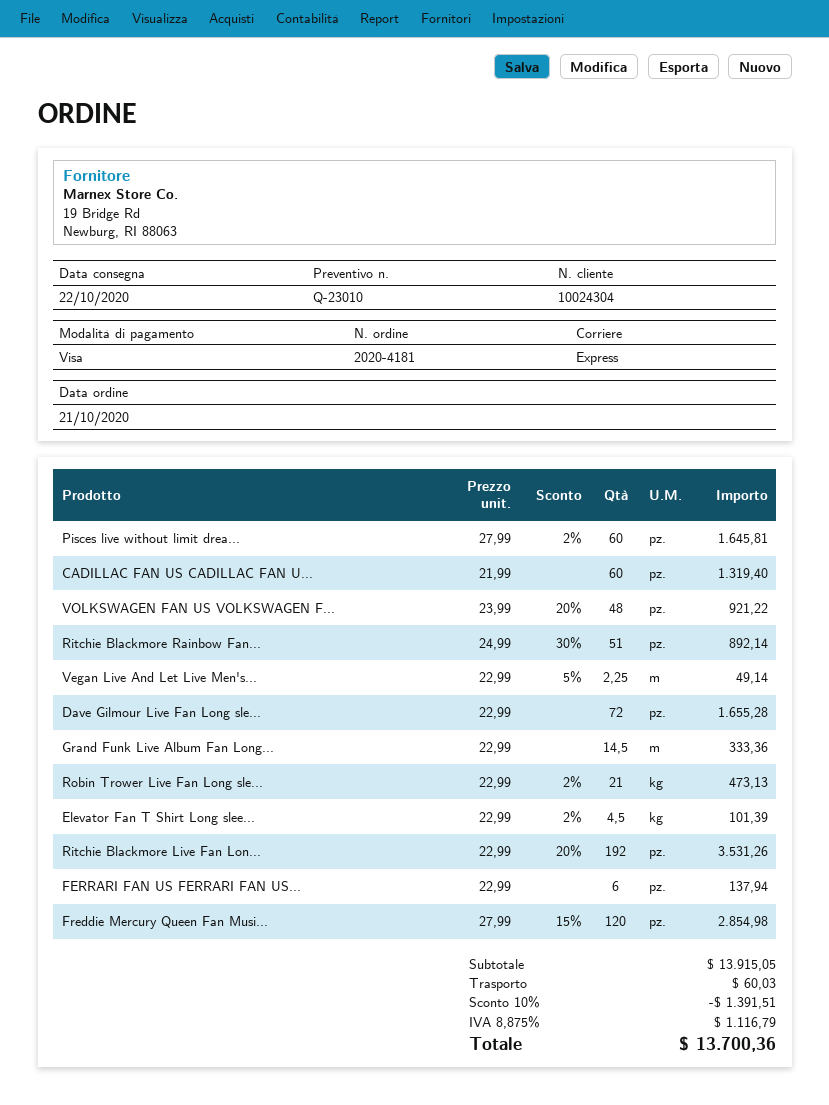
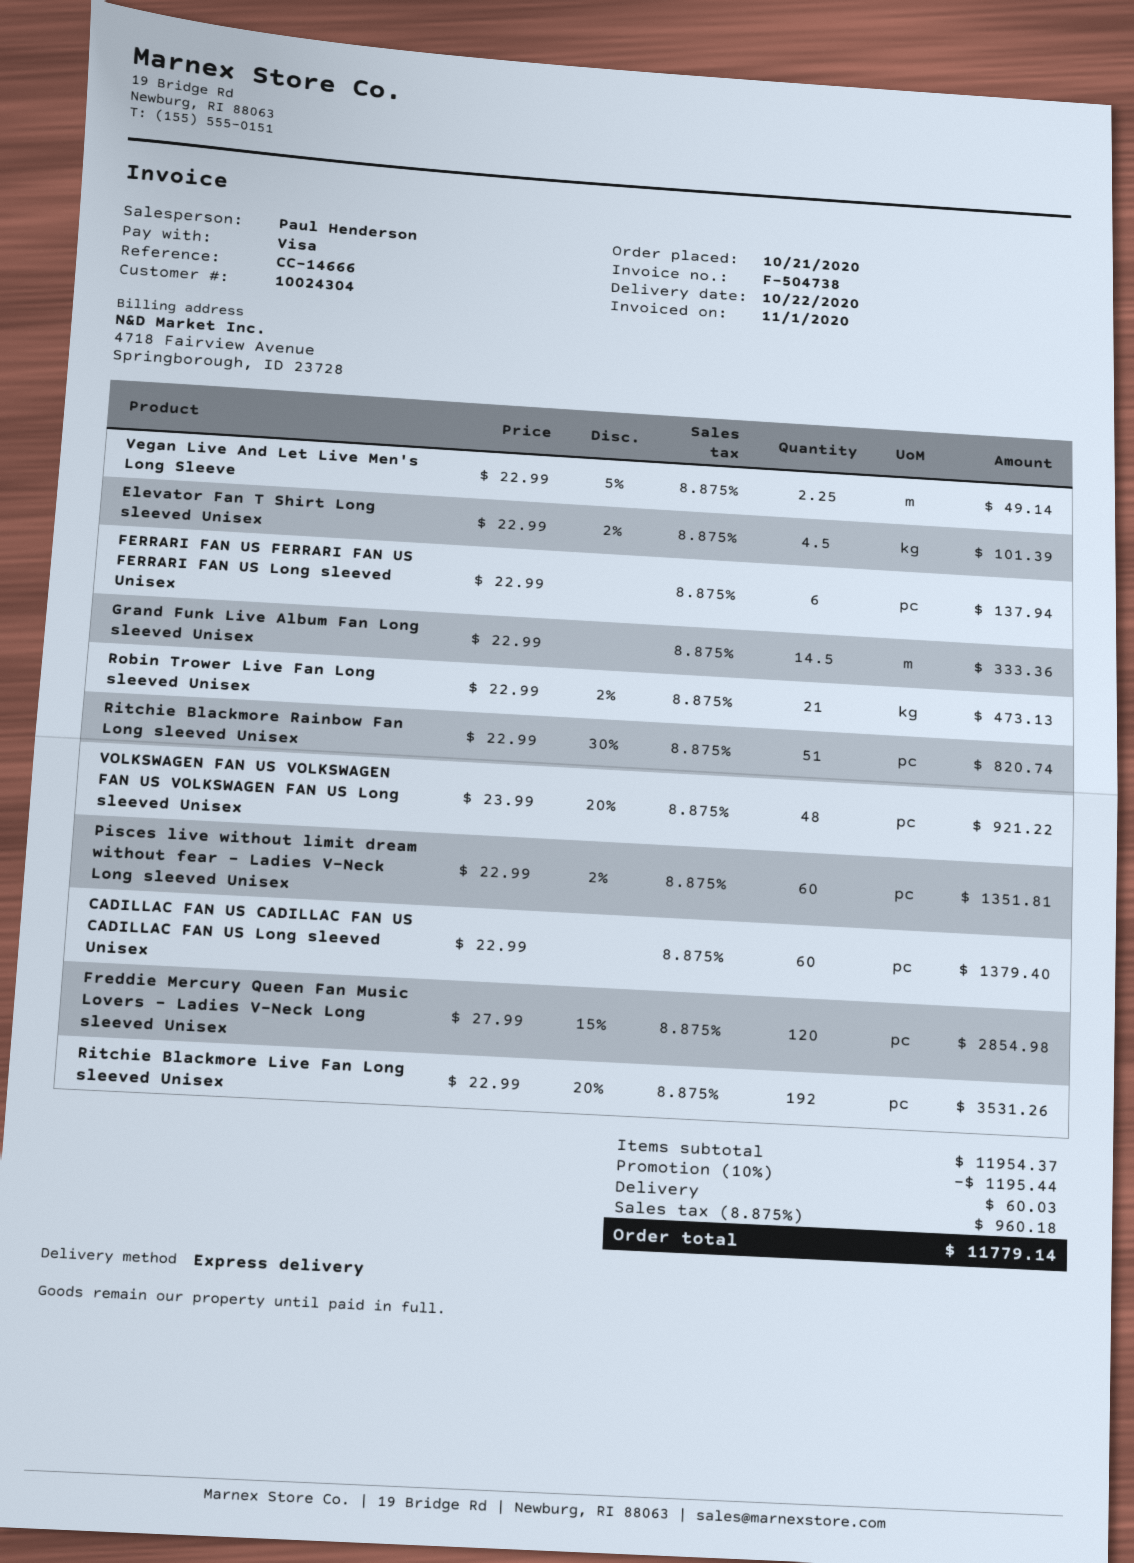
Pisces live without limit drea...: 60 x 27.99 - 2% = 1645.81 -> 60 x 22.99 - 2% = 1351.81
CADILLAC FAN US CADILLAC FAN U...: 60 x 21.99 = 1319.40 -> 60 x 22.99 = 1379.40
Ritchie Blackmore Rainbow Fan...: 51 x 24.99 - 30% = 892.14 -> 51 x 22.99 - 30% = 820.74
Dave Gilmour Live Fan Long sle...: 72 x 22.99 = 1655.28 -> none
subtotal: 13915.05 -> 11954.37
discount: 10% = 1391.51 -> 10% = 1195.44
tax: 8.875% = 1116.79 -> 8.875% = 960.18
total: 13700.36 -> 11779.14

